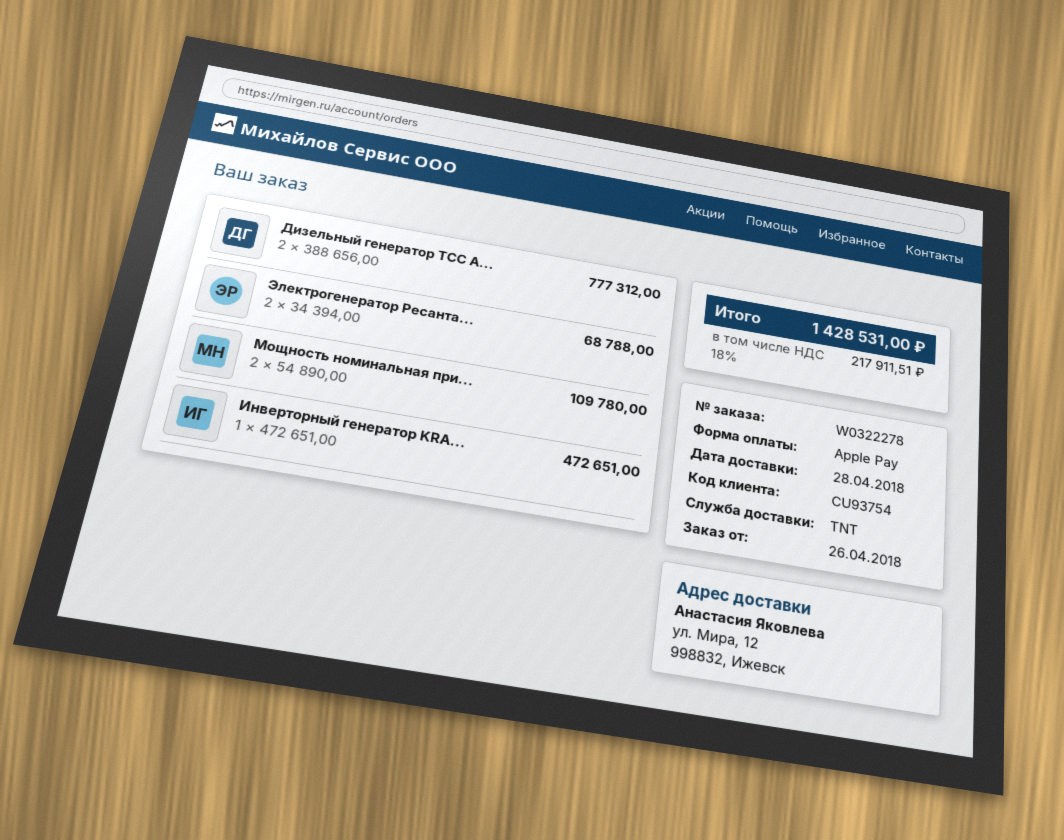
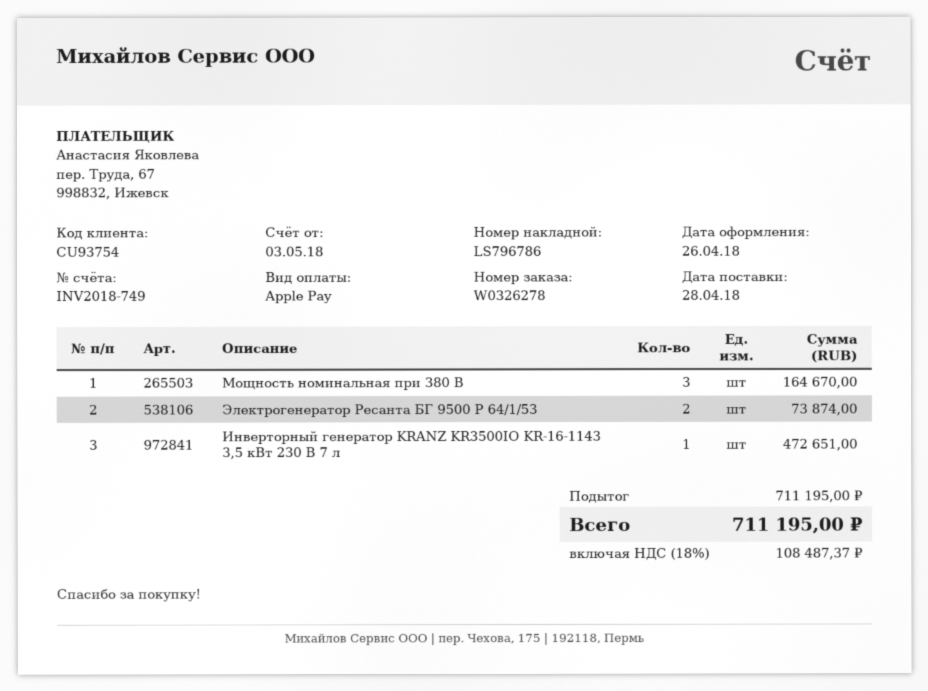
order number: W0322278 -> W0326278
Дизельный генератор ТСС А...: 2 for 777312.00 -> none
Электрогенератор Ресанта...: 2 for 68788.00 -> 2 for 73874.00
Мощность номинальная при...: 2 for 109780.00 -> 3 for 164670.00
tax: 18% = 217911.51 -> 18% = 108487.37
total: 1428531.00 -> 711195.00

